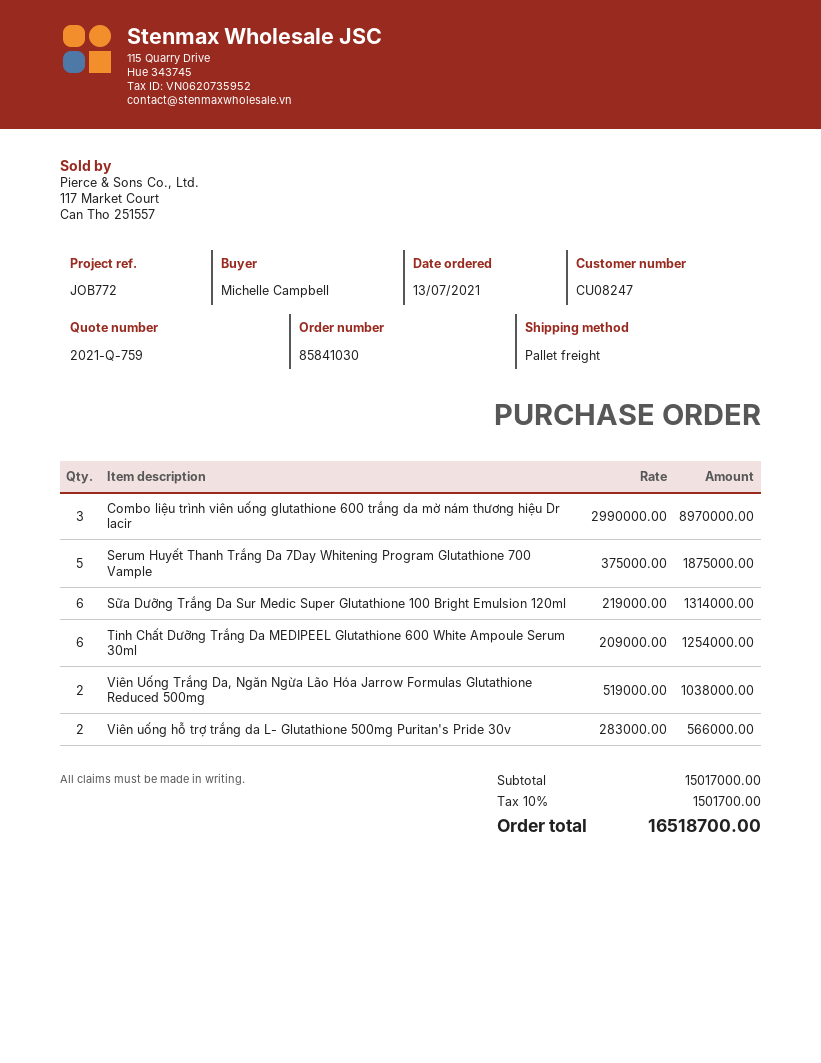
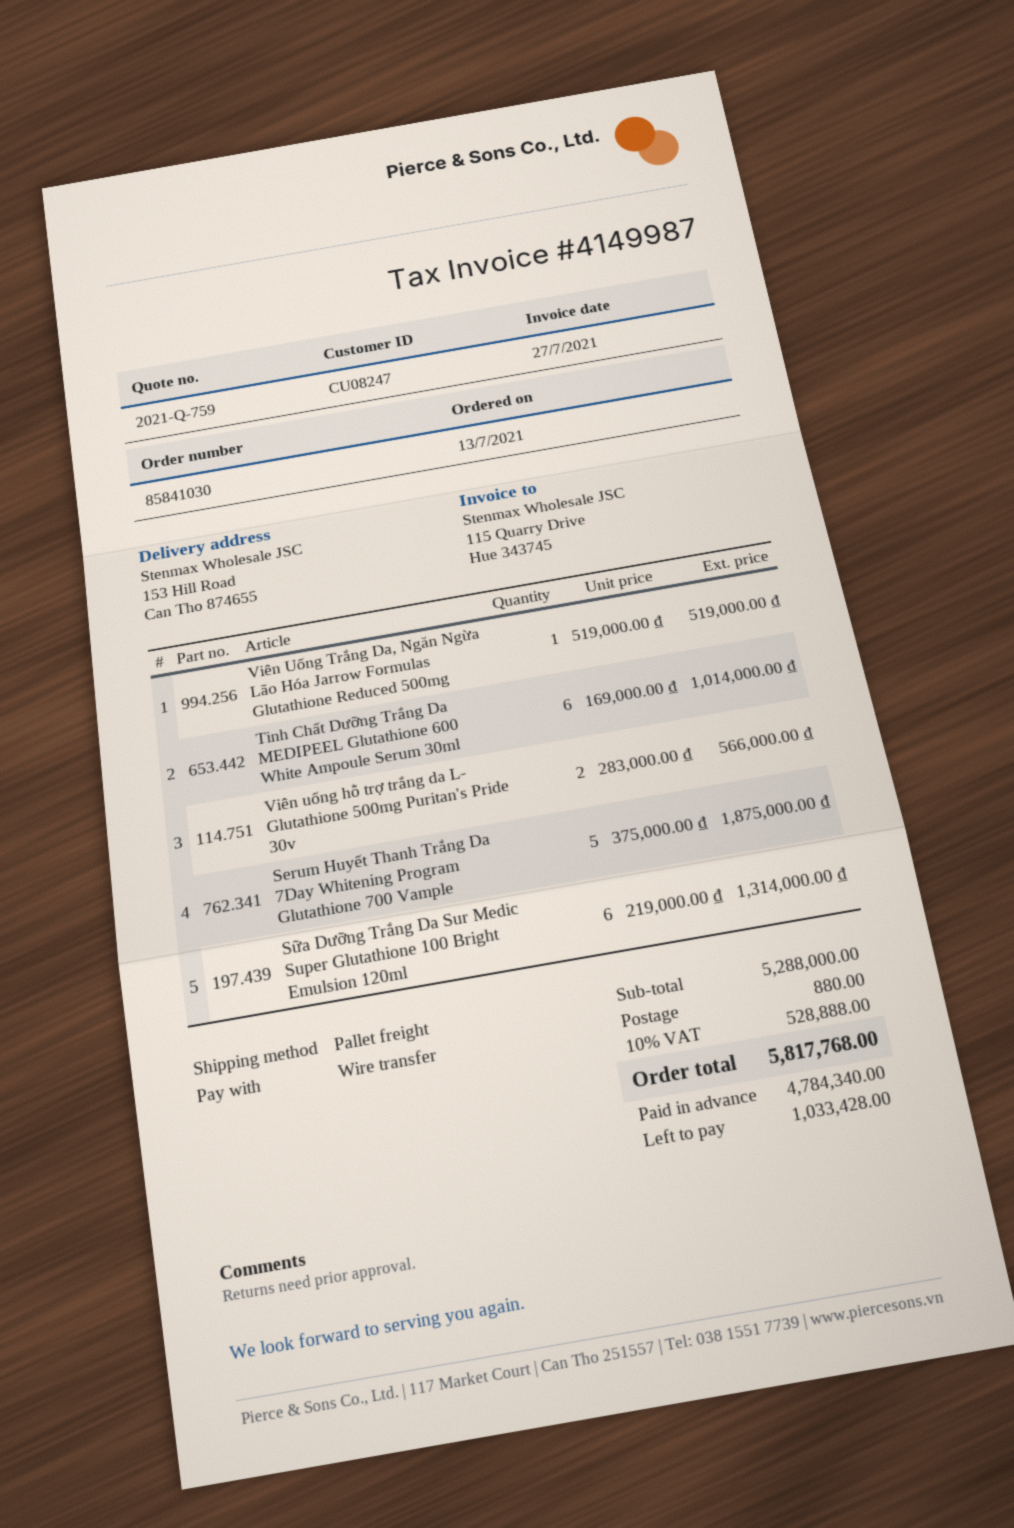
Combo liệu trình viên uống glutathione 600 trắng da mờ nám thương hiệu Dr lacir: 3 x 2990000.00 = 8970000.00 -> none
Tinh Chất Dưỡng Trắng Da MEDIPEEL Glutathione 600 White Ampoule Serum 30ml: 6 x 209000.00 = 1254000.00 -> 6 x 169000.00 = 1014000.00
Viên Uống Trắng Da, Ngăn Ngừa Lão Hóa Jarrow Formulas Glutathione Reduced 500mg: 2 x 519000.00 = 1038000.00 -> 1 x 519000.00 = 519000.00
subtotal: 15017000.00 -> 5288000.00
shipping: none -> 880.00
tax: 10% = 1501700.00 -> 10% = 528888.00
total: 16518700.00 -> 5817768.00

